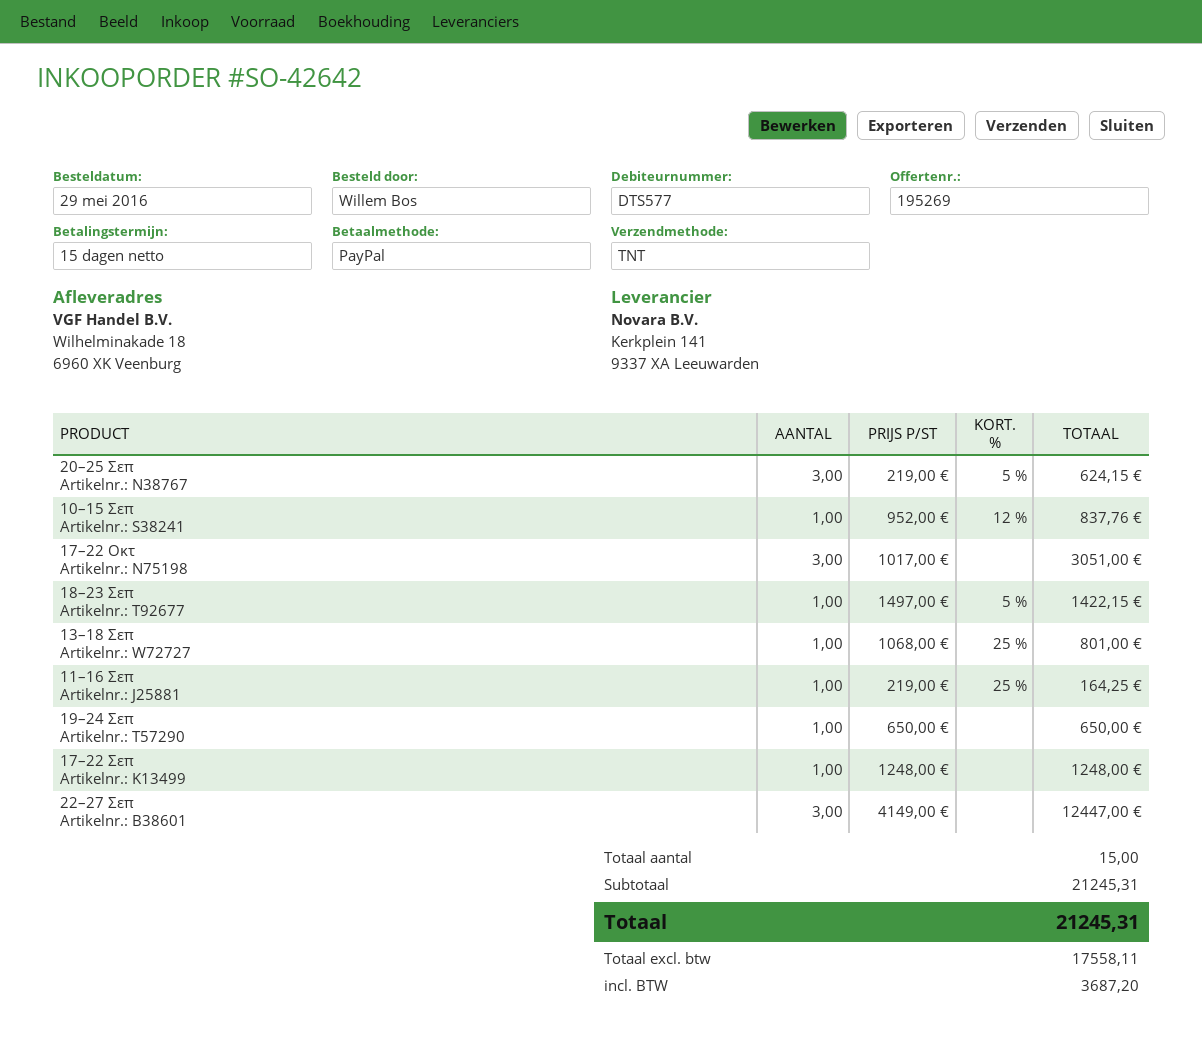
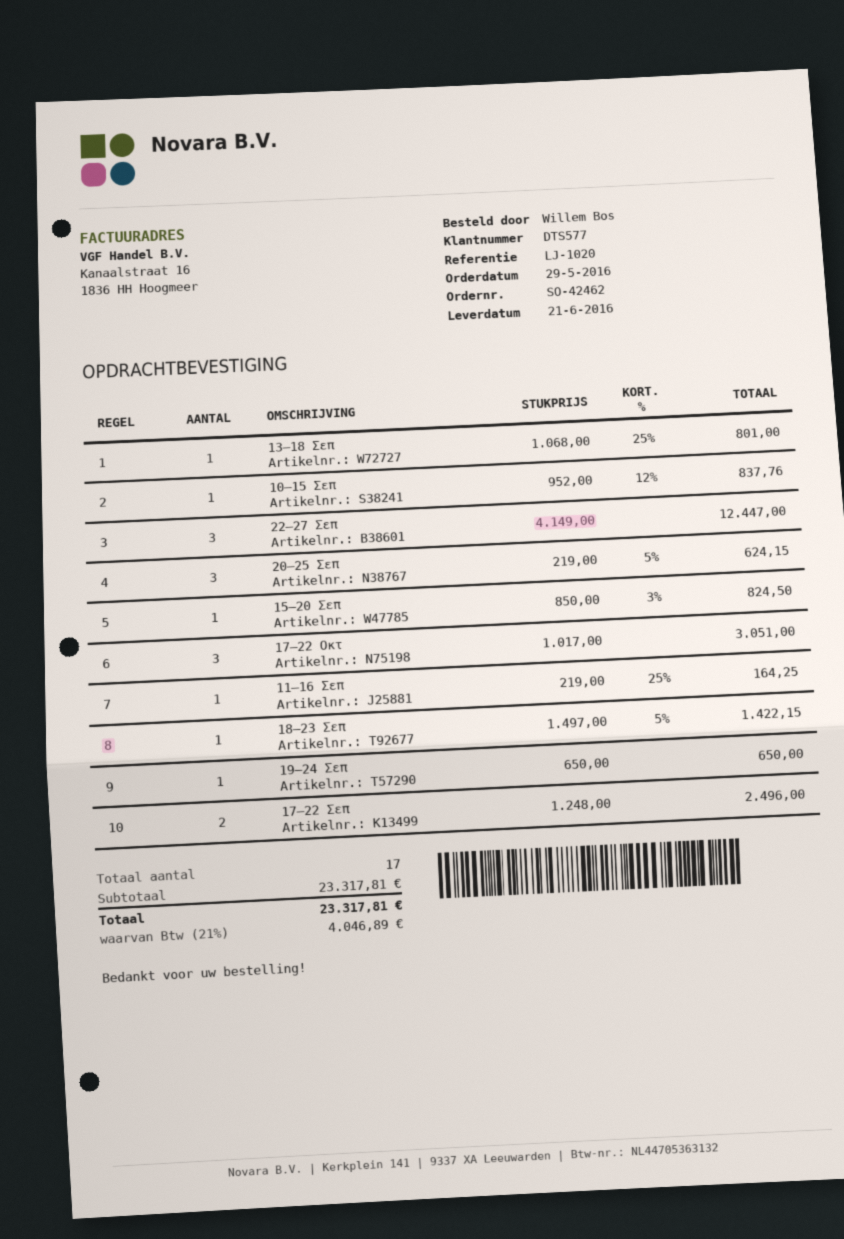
order number: SO-42642 -> SO-42462
17–22 Σεπ: 1 x 1248.00 = 1248.00 -> 2 x 1248.00 = 2496.00
15–20 Σεπ: none -> 1 x 850.00 - 3% = 824.50
total quantity: 15 -> 17
subtotal: 21245.31 -> 23317.81
tax: 3687.20 -> 4046.89
total: 21245.31 -> 23317.81

